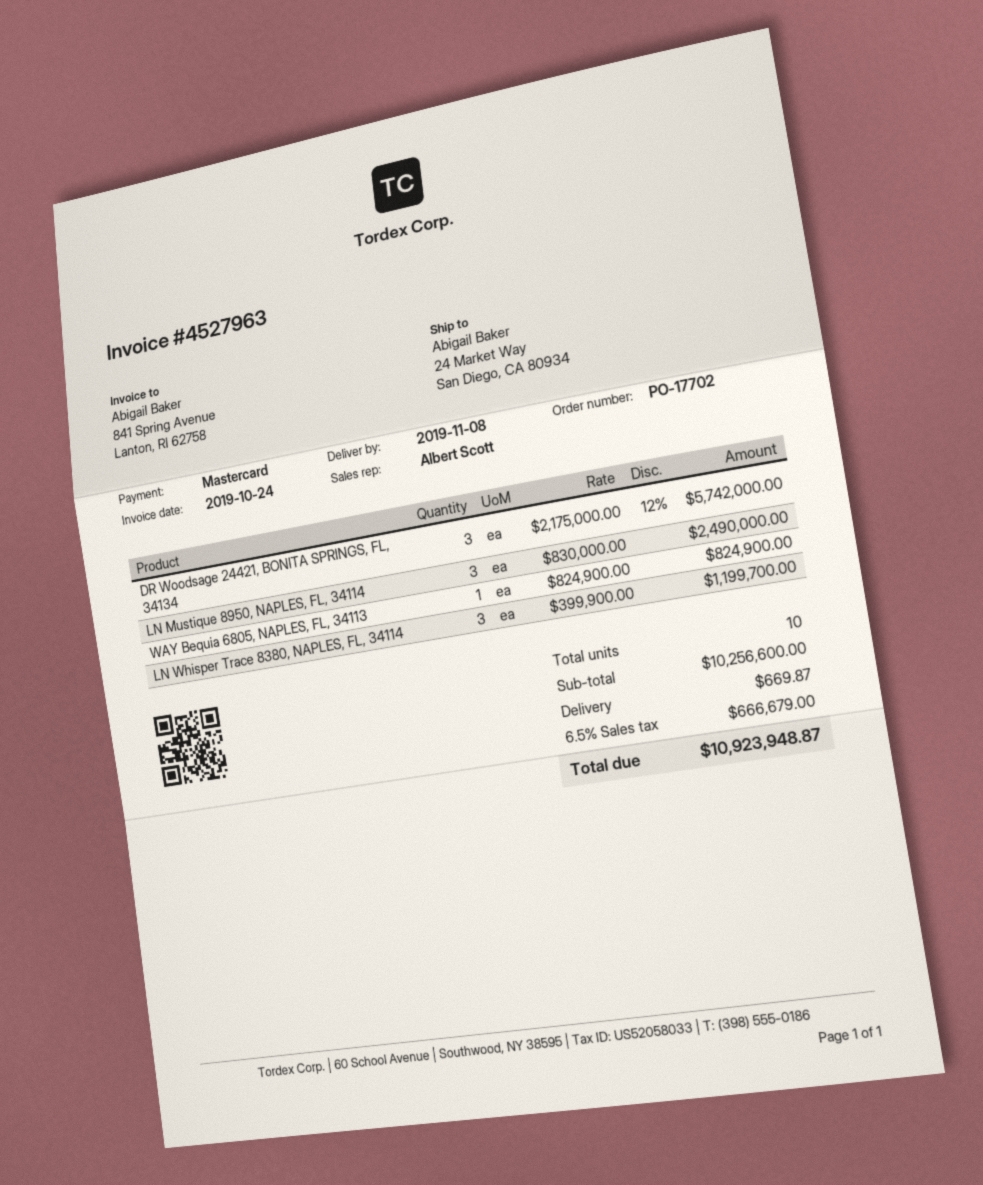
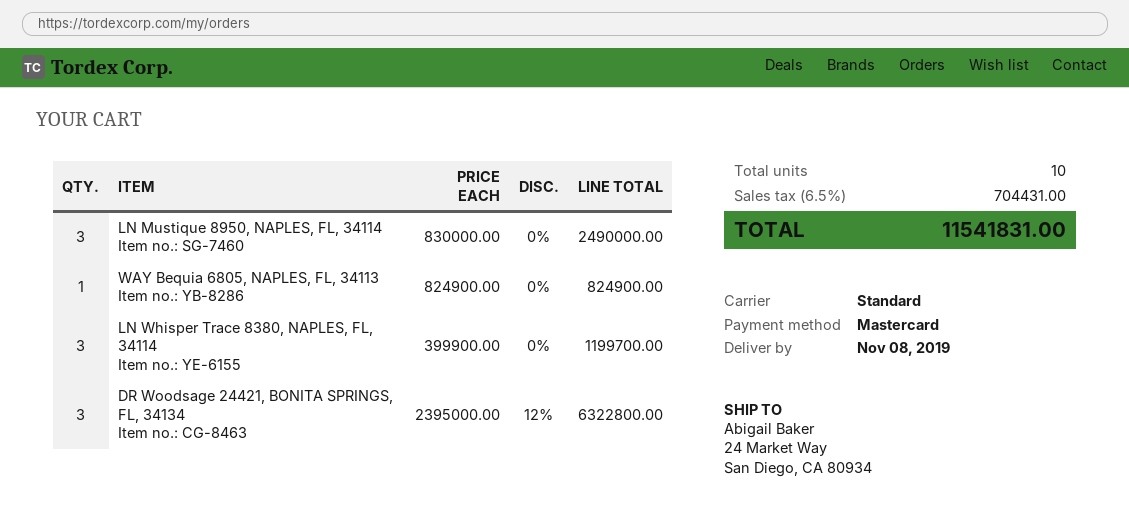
DR Woodsage 24421, BONITA SPRINGS, FL, 34134: 3 x 2175000.00 - 12% = 5742000.00 -> 3 x 2395000.00 - 12% = 6322800.00
shipping: 669.87 -> none
tax: 6.5% = 666679.00 -> 6.5% = 704431.00
total: 10923948.87 -> 11541831.00

